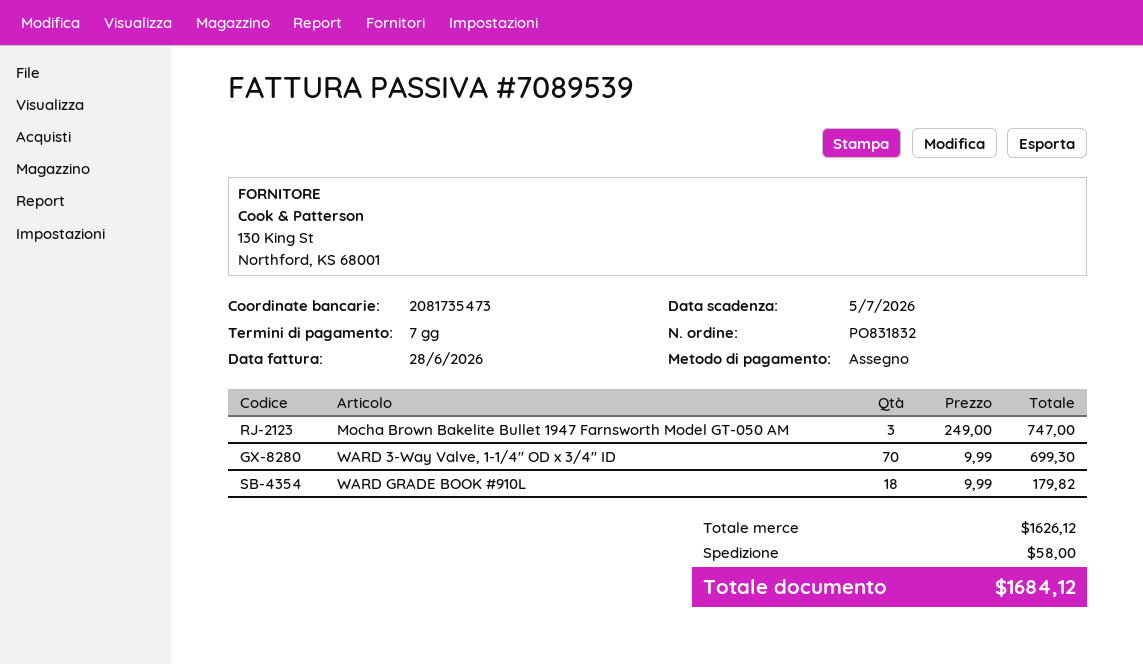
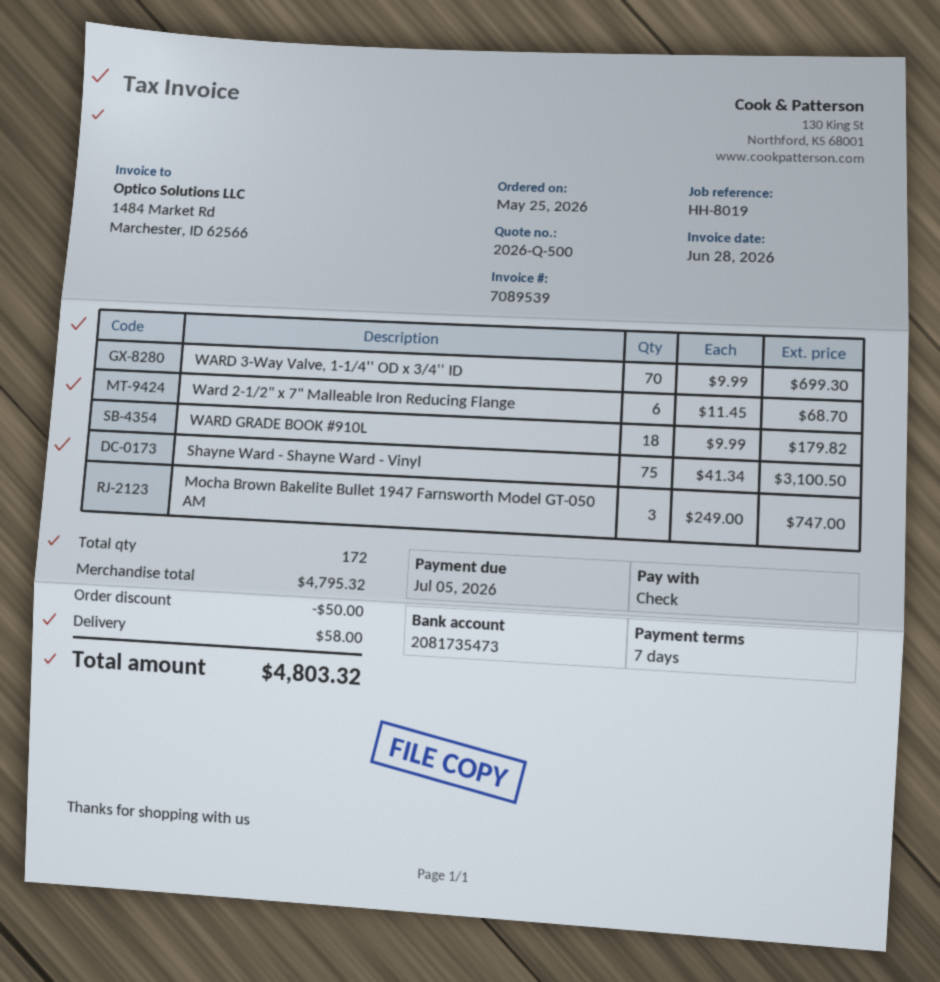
Ward 2-1/2" x 7" Malleable Iron Reducing Flange: none -> 6 x 11.45 = 68.70
Shayne Ward - Shayne Ward - Vinyl: none -> 75 x 41.34 = 3100.50
subtotal: 1626.12 -> 4795.32
discount: none -> 50.00
total: 1684.12 -> 4803.32

